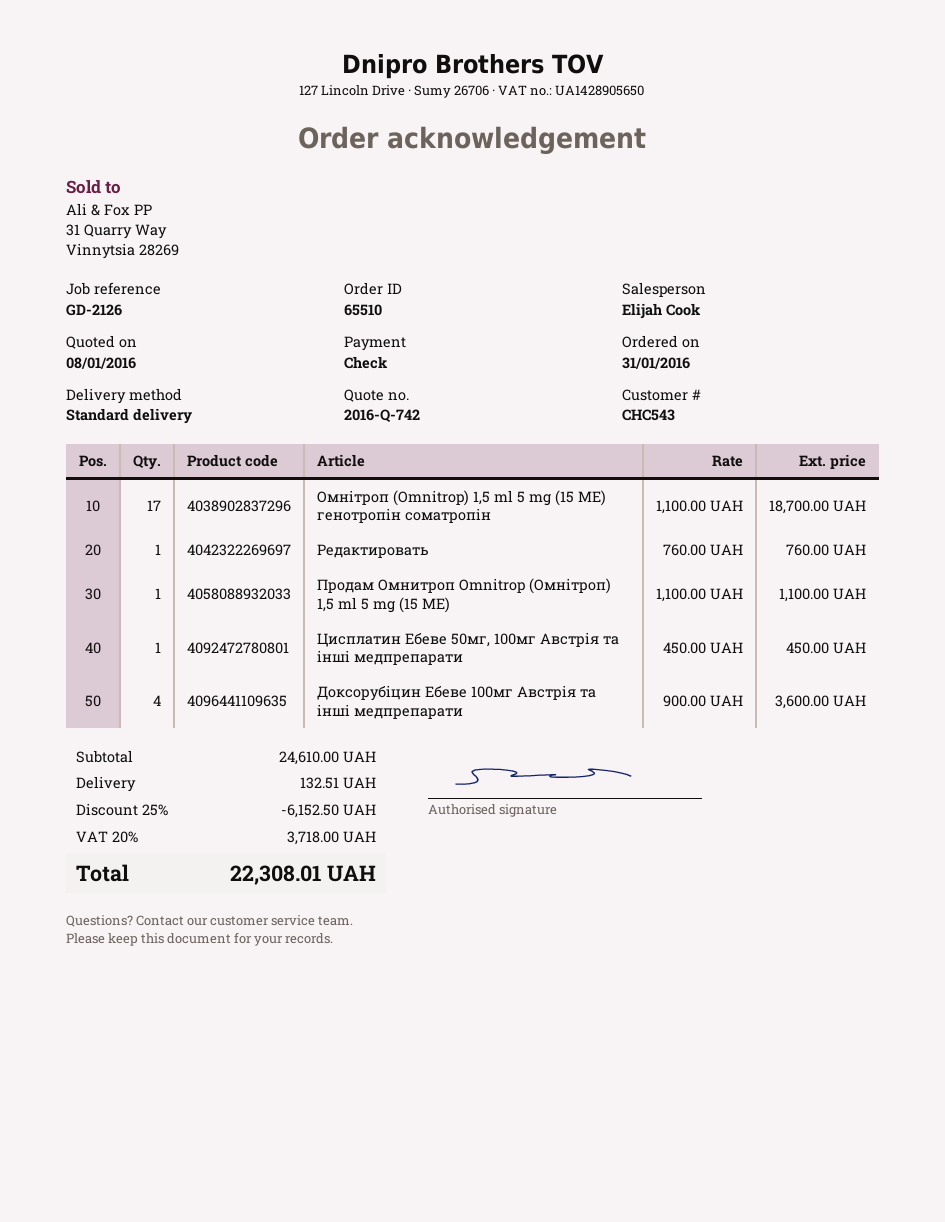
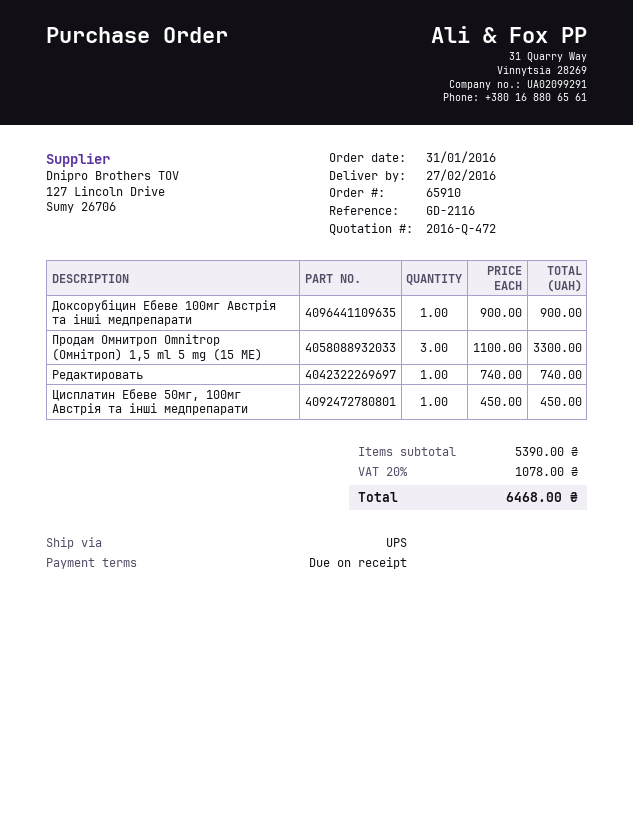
quote number: 2016-Q-742 -> 2016-Q-472
order number: 65510 -> 65910
reference: GD-2126 -> GD-2116
shipping method: standard -> UPS
Омнітроп (Omnitrop) 1,5 ml 5 mg (15 ME) генотропін соматропін: 17 x 1100.00 = 18700.00 -> none
Редактировать: 1 x 760.00 = 760.00 -> 1 x 740.00 = 740.00
Продам Омнитроп Omnitrop (Омнітроп) 1,5 ml 5 mg (15 ME): 1 x 1100.00 = 1100.00 -> 3 x 1100.00 = 3300.00
Доксорубіцин Ебеве 100мг Австрія та інші медпрепарати: 4 x 900.00 = 3600.00 -> 1 x 900.00 = 900.00
subtotal: 24610.00 -> 5390.00
discount: 25% = 6152.50 -> none
shipping: 132.51 -> none
tax: 20% = 3718.00 -> 20% = 1078.00
total: 22308.01 -> 6468.00

